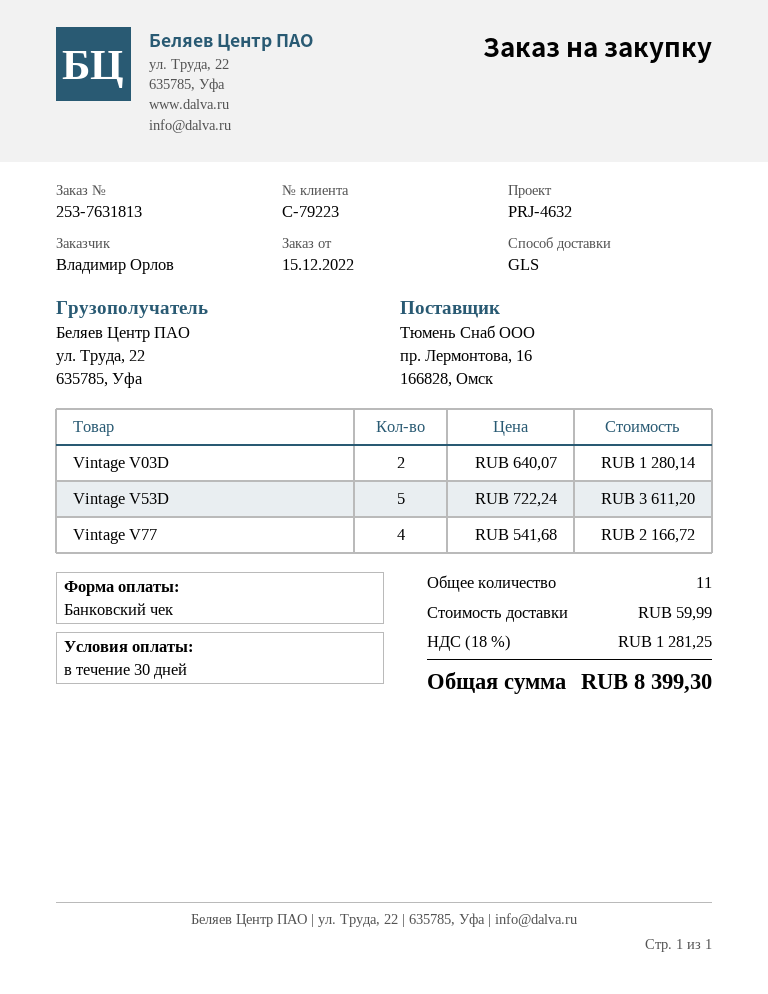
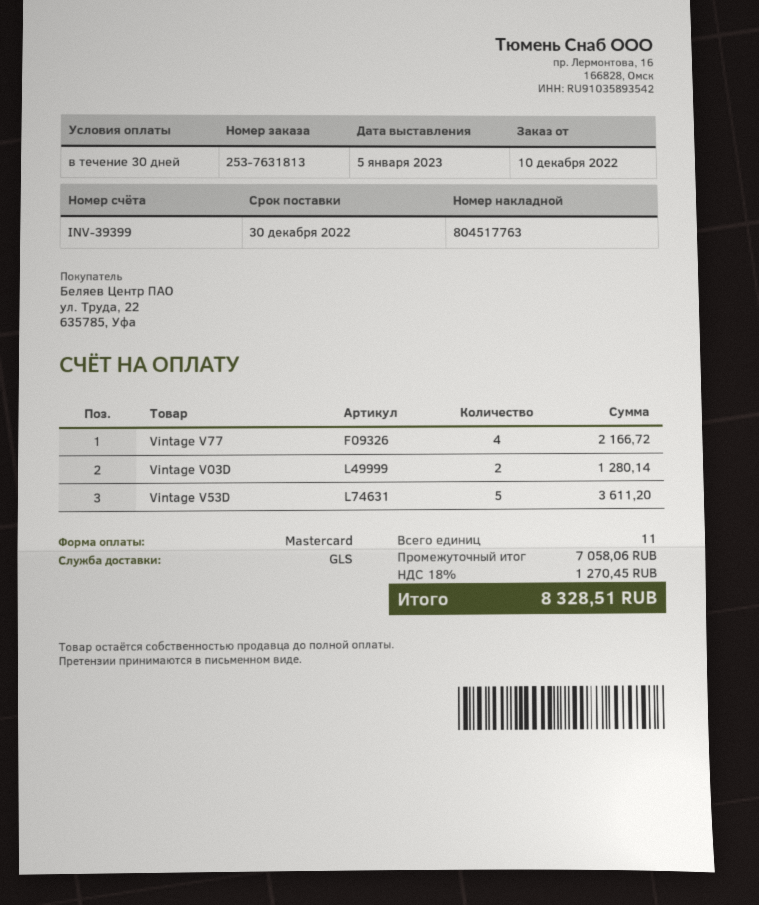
order date: 2022-12-15 -> 2022-12-10
payment method: cheque -> Mastercard
shipping: 59.99 -> none
tax: 18% = 1281.25 -> 18% = 1270.45
total: 8399.30 -> 8328.51

